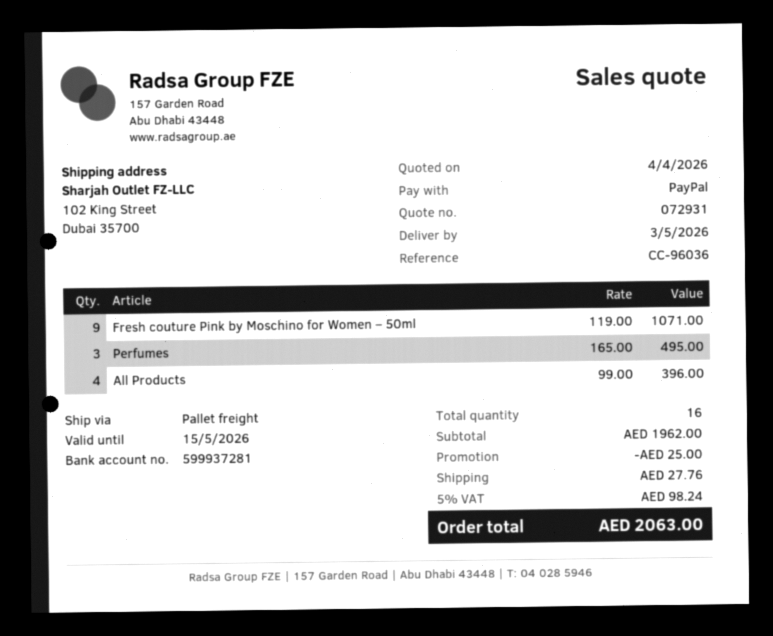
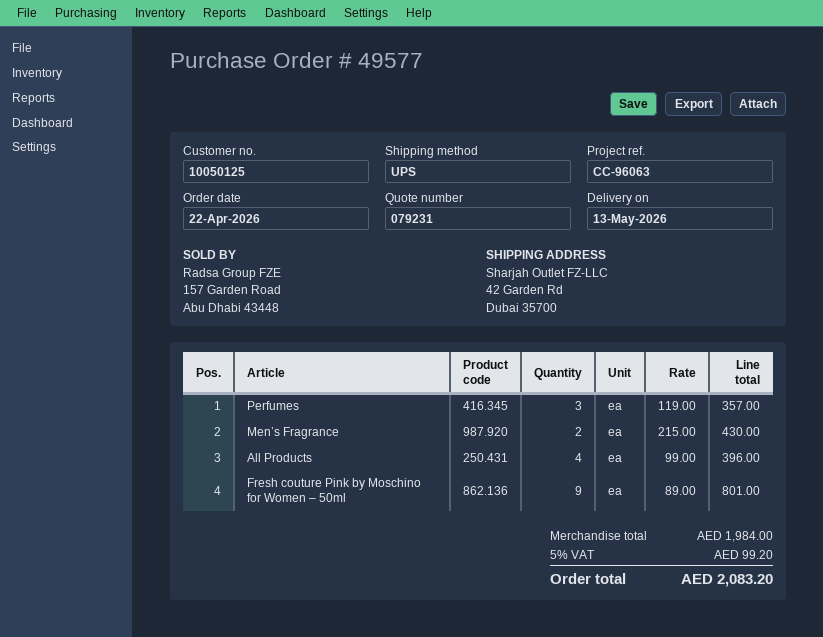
quote number: 072931 -> 079231
delivery date: 2026-05-03 -> 2026-05-13
reference: CC-96036 -> CC-96063
shipping method: pallet freight -> UPS
ship to: 102 King Street, Dubai 35700 -> 42 Garden Rd, Dubai 35700
Fresh couture Pink by Moschino for Women – 50ml: 9 x 119.00 = 1071.00 -> 9 x 89.00 = 801.00
Perfumes: 3 x 165.00 = 495.00 -> 3 x 119.00 = 357.00
Men’s Fragrance: none -> 2 x 215.00 = 430.00
subtotal: 1962.00 -> 1984.00
discount: 25.00 -> none
shipping: 27.76 -> none
tax: 5% = 98.24 -> 5% = 99.20
total: 2063.00 -> 2083.20

